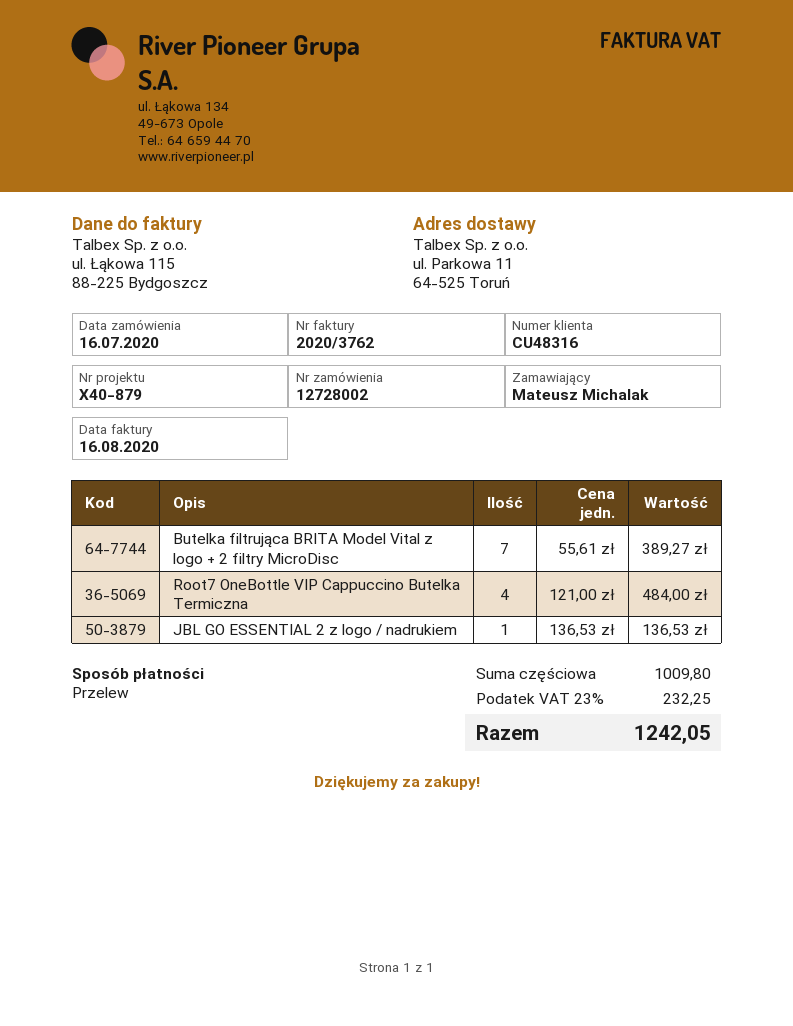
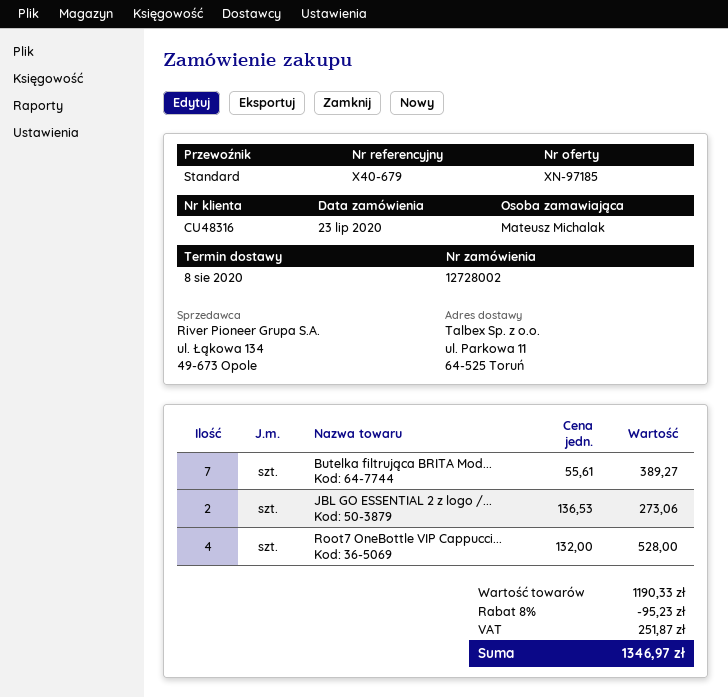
order date: 2020-07-16 -> 2020-07-23
reference: X40-879 -> X40-679
Root7 OneBottle VIP Cappuccino Butelka Termiczna: 4 x 121.00 = 484.00 -> 4 x 132.00 = 528.00
JBL GO ESSENTIAL 2 z logo / nadrukiem: 1 x 136.53 = 136.53 -> 2 x 136.53 = 273.06
subtotal: 1009.80 -> 1190.33
discount: none -> 8% = 95.23
tax: 232.25 -> 251.87
total: 1242.05 -> 1346.97

